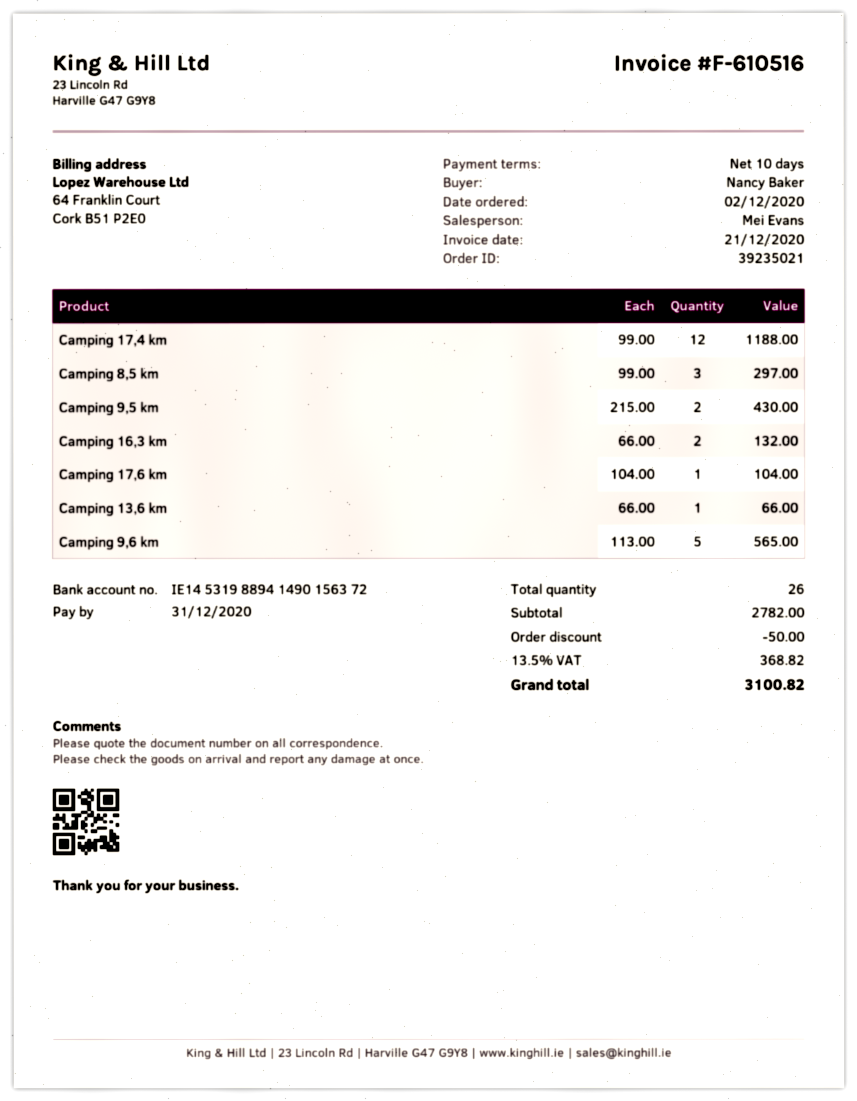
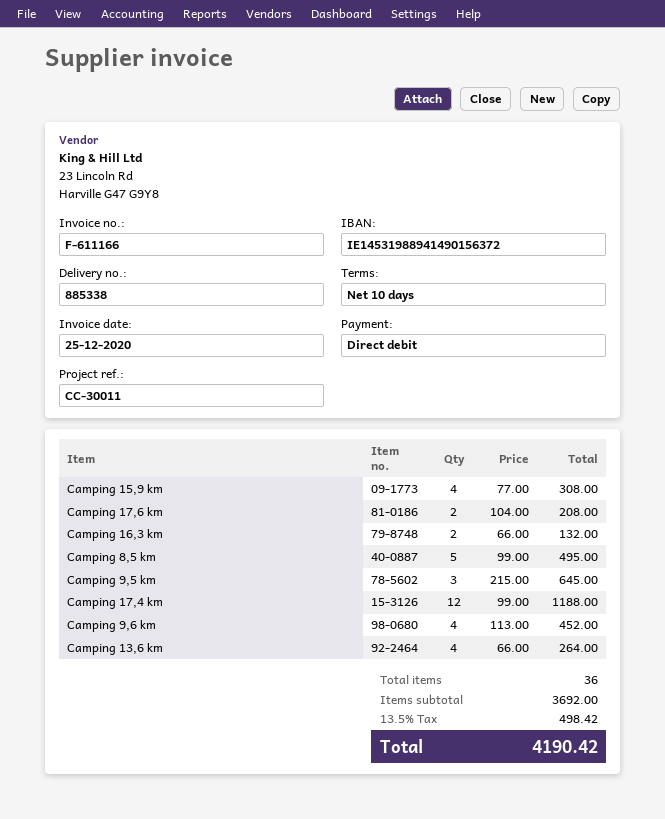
invoice number: F-610516 -> F-611166
invoice date: 2020-12-21 -> 2020-12-25
Camping 8,5 km: 3 x 99.00 = 297.00 -> 5 x 99.00 = 495.00
Camping 9,5 km: 2 x 215.00 = 430.00 -> 3 x 215.00 = 645.00
Camping 17,6 km: 1 x 104.00 = 104.00 -> 2 x 104.00 = 208.00
Camping 13,6 km: 1 x 66.00 = 66.00 -> 4 x 66.00 = 264.00
Camping 9,6 km: 5 x 113.00 = 565.00 -> 4 x 113.00 = 452.00
Camping 15,9 km: none -> 4 x 77.00 = 308.00
total quantity: 26 -> 36
subtotal: 2782.00 -> 3692.00
discount: 50.00 -> none
tax: 13.5% = 368.82 -> 13.5% = 498.42
total: 3100.82 -> 4190.42

